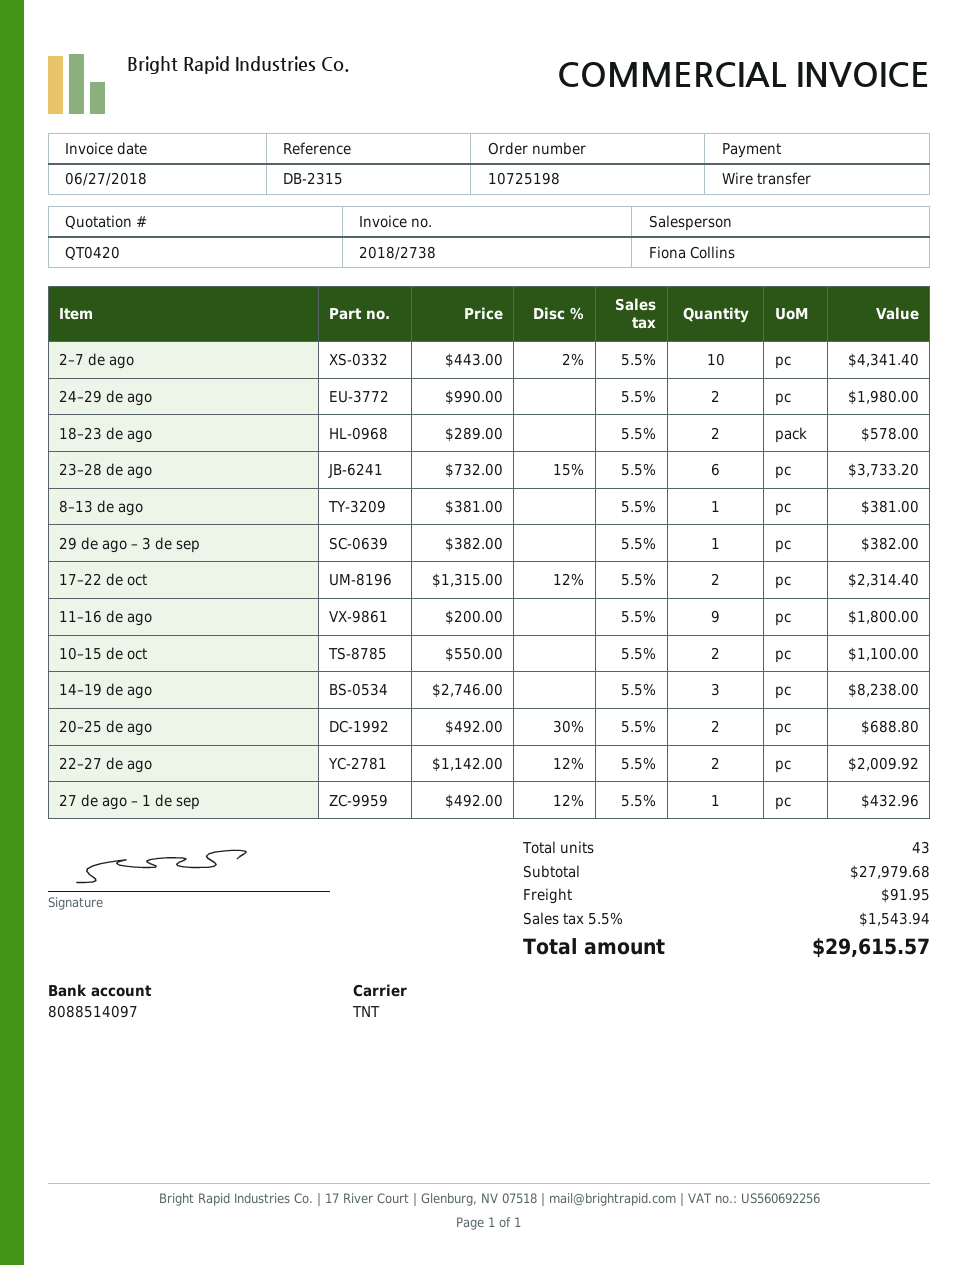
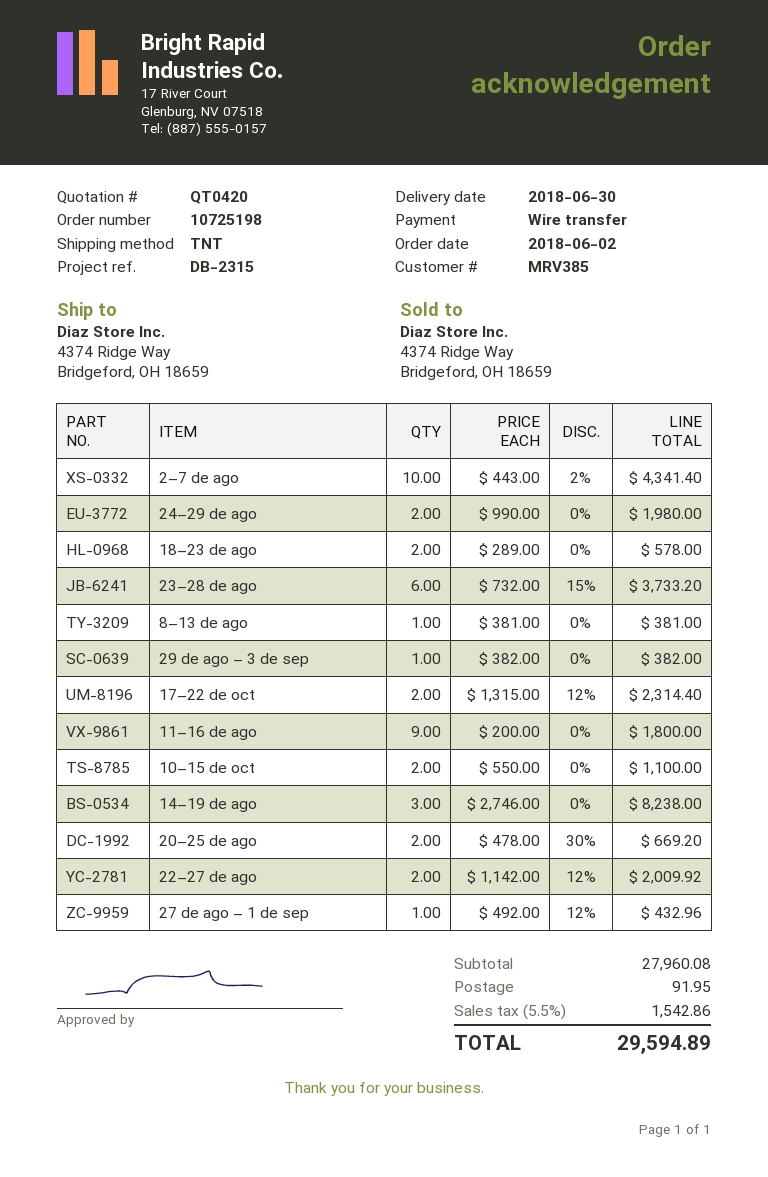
20–25 de ago: 2 x 492.00 - 30% = 688.80 -> 2 x 478.00 - 30% = 669.20
subtotal: 27979.68 -> 27960.08
tax: 5.5% = 1543.94 -> 5.5% = 1542.86
total: 29615.57 -> 29594.89

